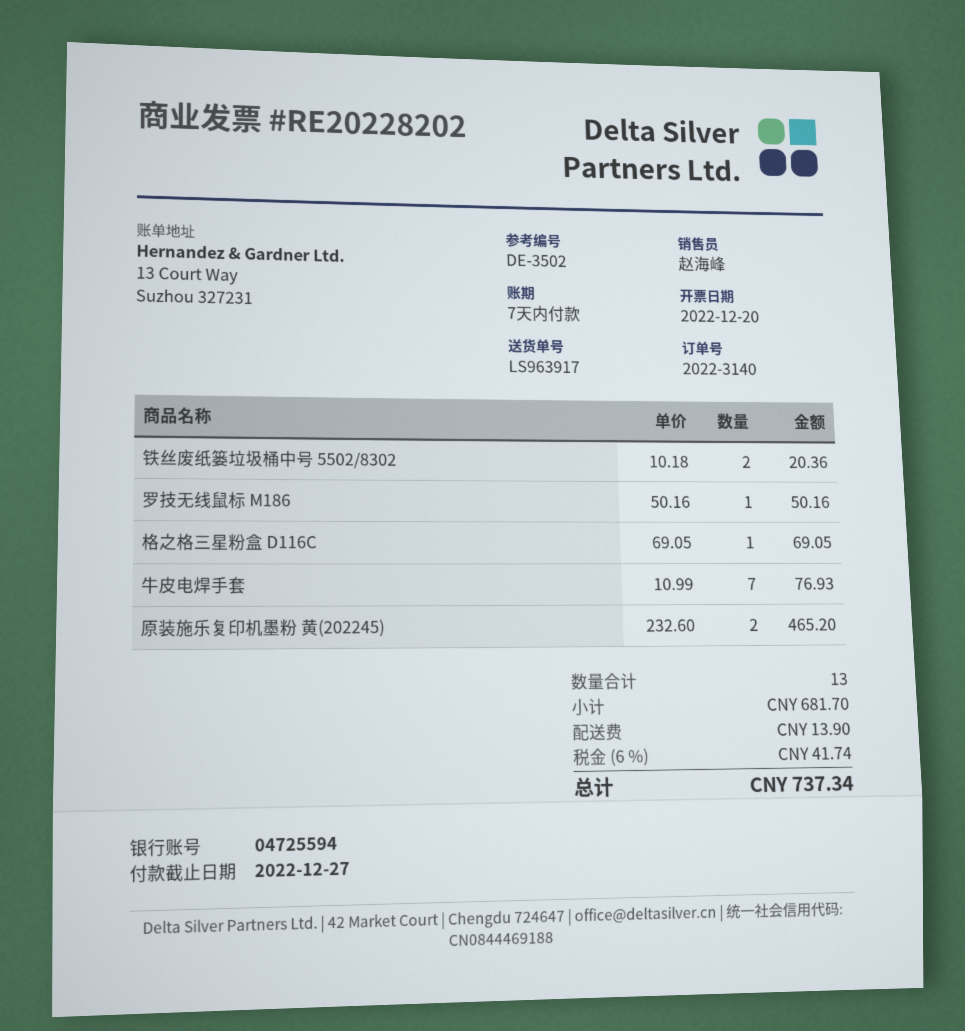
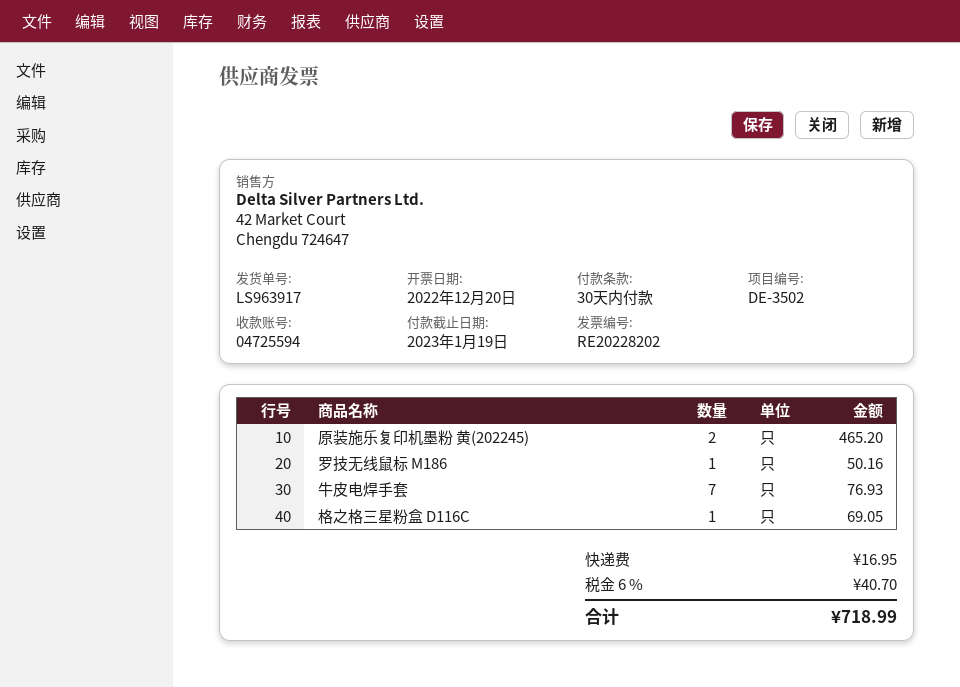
payment terms: 7 days -> 30 days
due date: 2022-12-27 -> 2023-01-19
铁丝废纸篓垃圾桶中号 5502/8302: 2 for 20.36 -> none
shipping: 13.90 -> 16.95
tax: 6% = 41.74 -> 6% = 40.70
total: 737.34 -> 718.99

